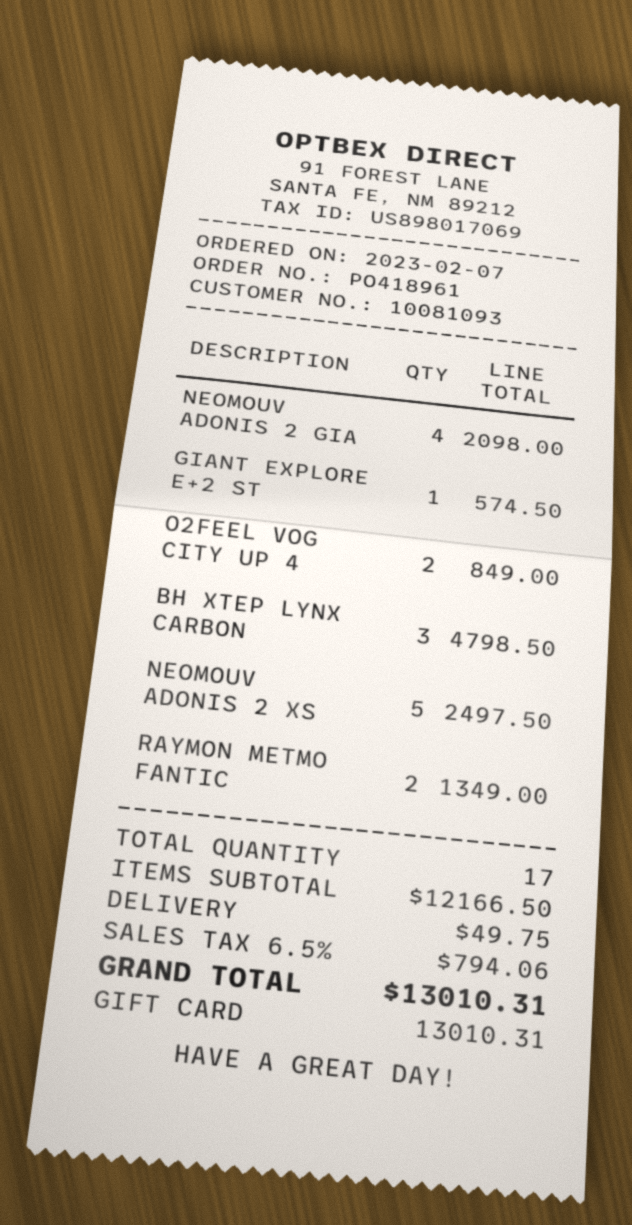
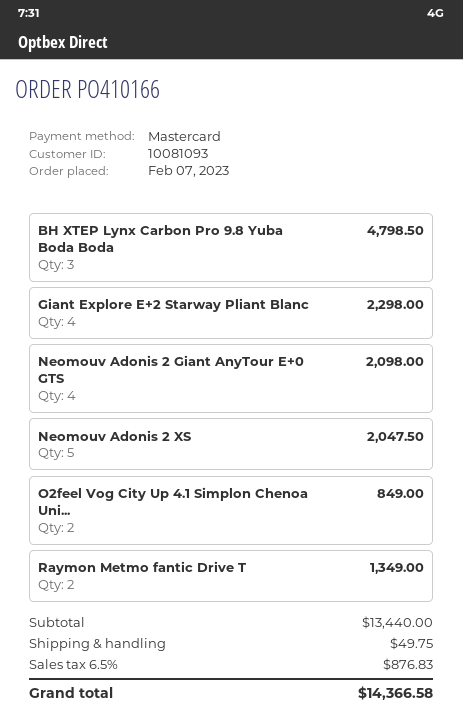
order number: PO418961 -> PO410166
payment method: gift card -> Mastercard
GIANT EXPLORE E+2 ST: 1 for 574.50 -> 4 for 2298.00
NEOMOUV ADONIS 2 XS: 5 for 2497.50 -> 5 for 2047.50
subtotal: 12166.50 -> 13440.00
tax: 6.5% = 794.06 -> 6.5% = 876.83
total: 13010.31 -> 14366.58

